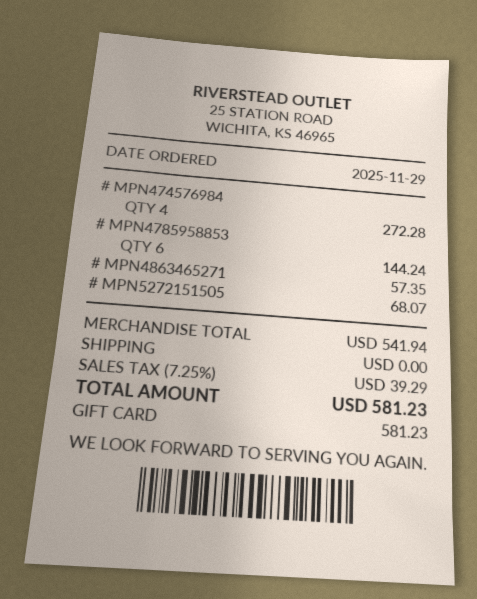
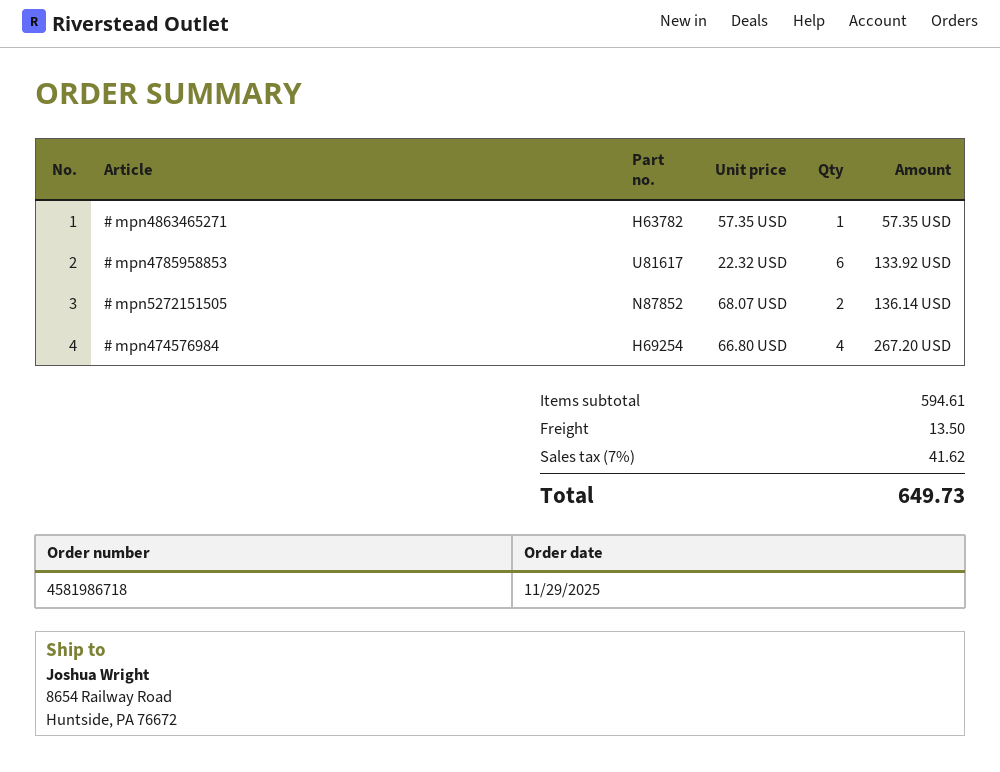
# MPN474576984: 4 for 272.28 -> 4 for 267.20
# MPN4785958853: 6 for 144.24 -> 6 for 133.92
# MPN5272151505: 1 for 68.07 -> 2 for 136.14
subtotal: 541.94 -> 594.61
shipping: 0.00 -> 13.50
tax: 7.25% = 39.29 -> 7% = 41.62
total: 581.23 -> 649.73

